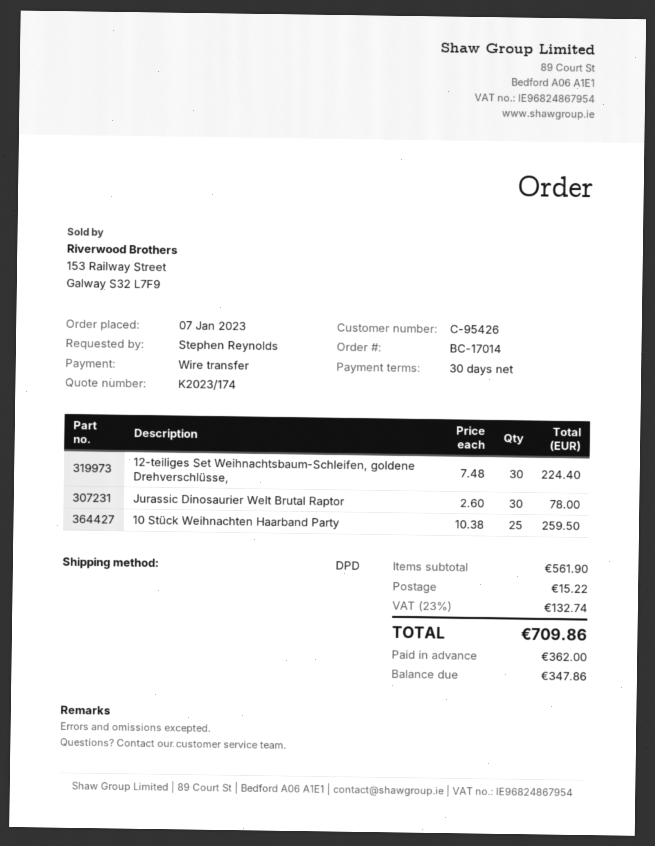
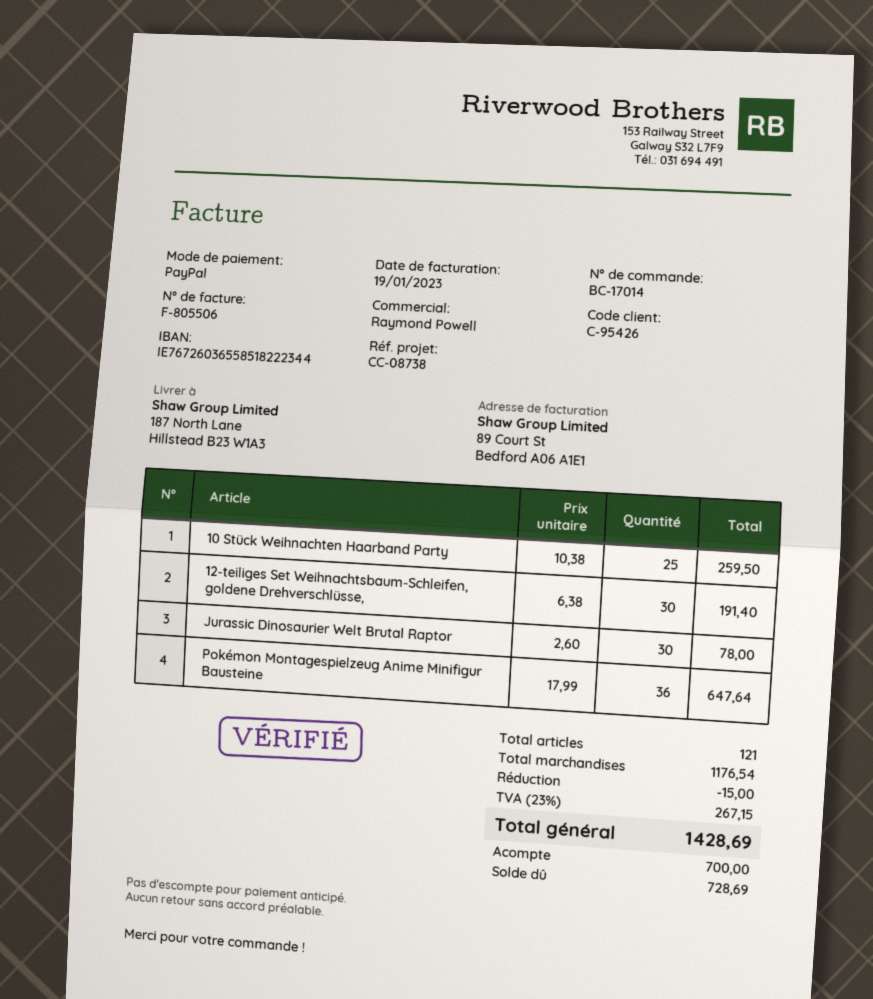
payment method: bank transfer -> PayPal
12-teiliges Set Weihnachtsbaum-Schleifen, goldene Drehverschlüsse,: 30 x 7.48 = 224.40 -> 30 x 6.38 = 191.40
Pokémon Montagespielzeug Anime Minifigur Bausteine: none -> 36 x 17.99 = 647.64
subtotal: 561.90 -> 1176.54
discount: none -> 15.00
shipping: 15.22 -> none
tax: 23% = 132.74 -> 23% = 267.15
total: 709.86 -> 1428.69
deposit: 362.00 -> 700.00
balance: 347.86 -> 728.69

